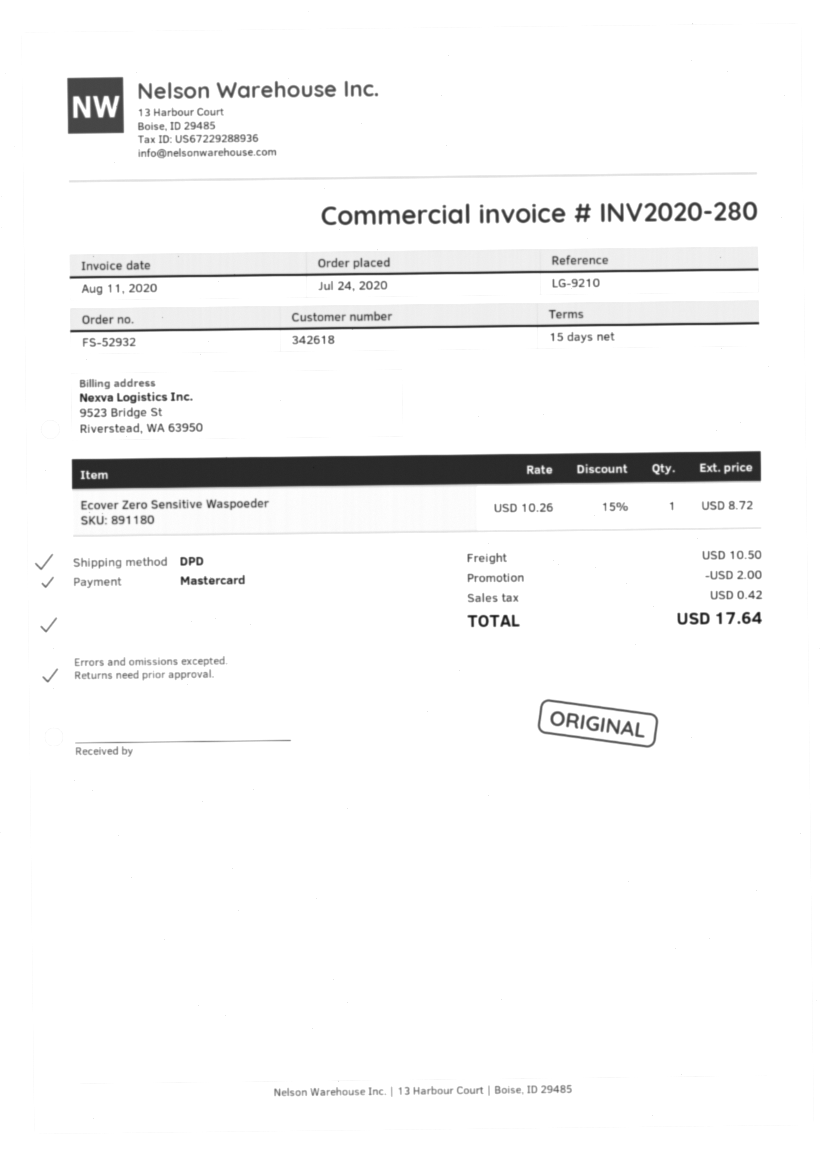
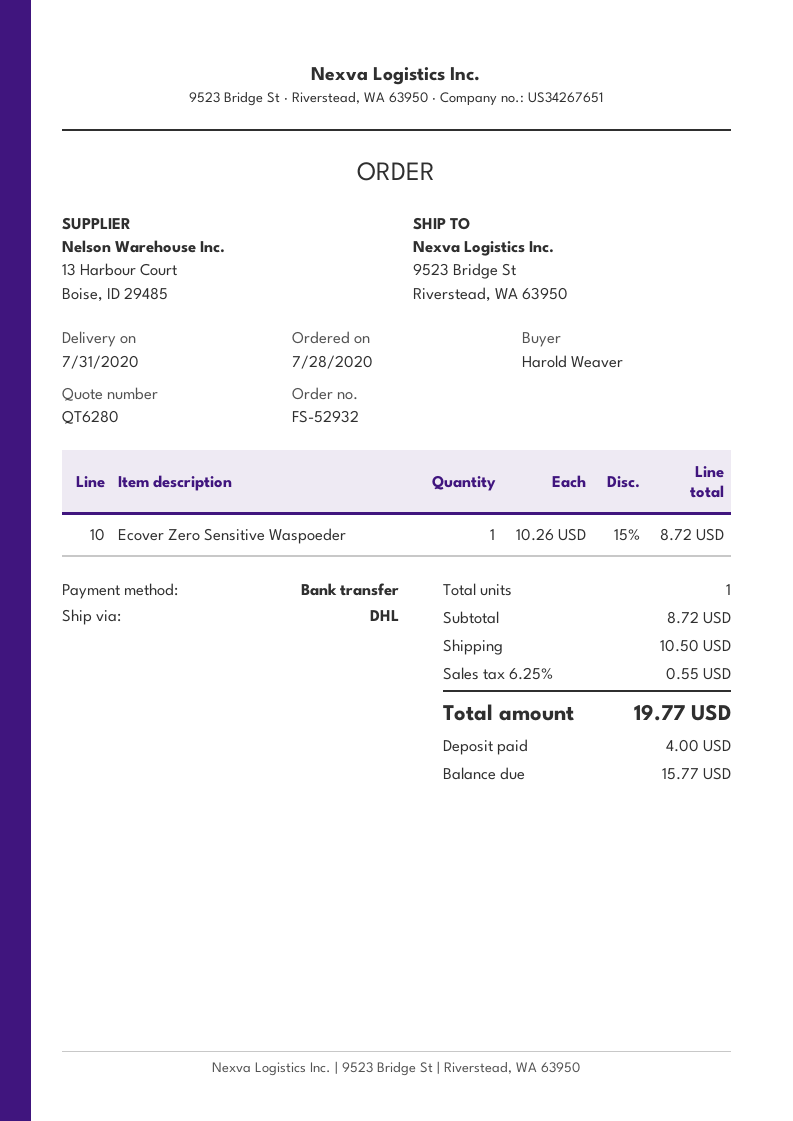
order date: 2020-07-24 -> 2020-07-28
payment method: Mastercard -> bank transfer
shipping method: DPD -> DHL
discount: 2.00 -> none
tax: 0.42 -> 0.55
total: 17.64 -> 19.77

